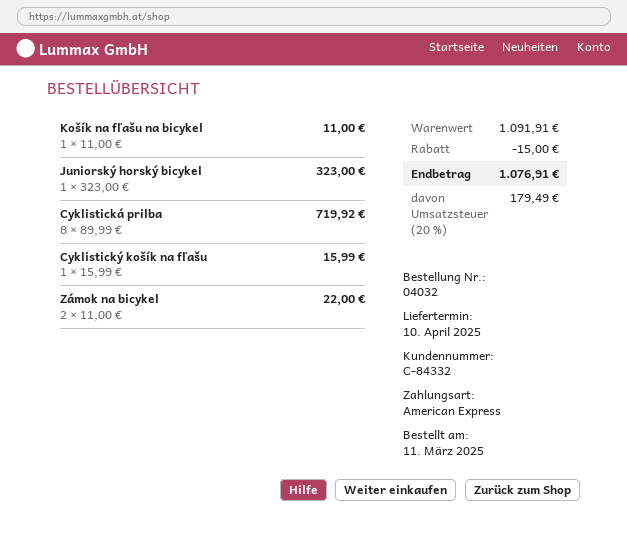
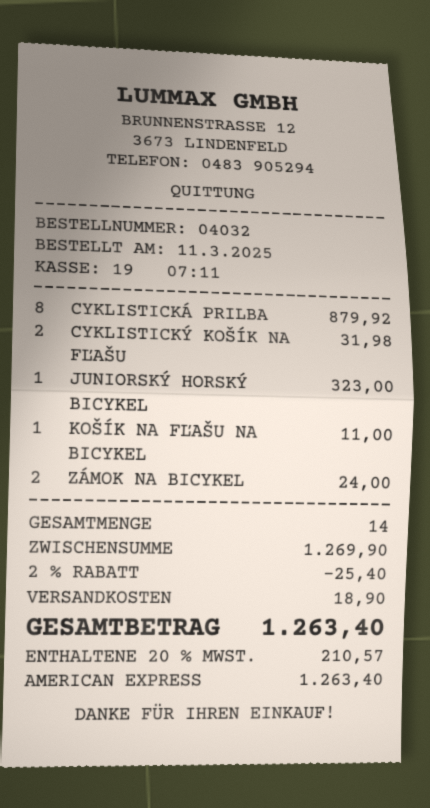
Cyklistická prilba: 8 for 719.92 -> 8 for 879.92
Cyklistický košík na fľašu: 1 for 15.99 -> 2 for 31.98
Zámok na bicykel: 2 for 22.00 -> 2 for 24.00
subtotal: 1091.91 -> 1269.90
discount: 15.00 -> 25.40
shipping: none -> 18.90
tax: 20% = 179.49 -> 20% = 210.57
total: 1076.91 -> 1263.40

